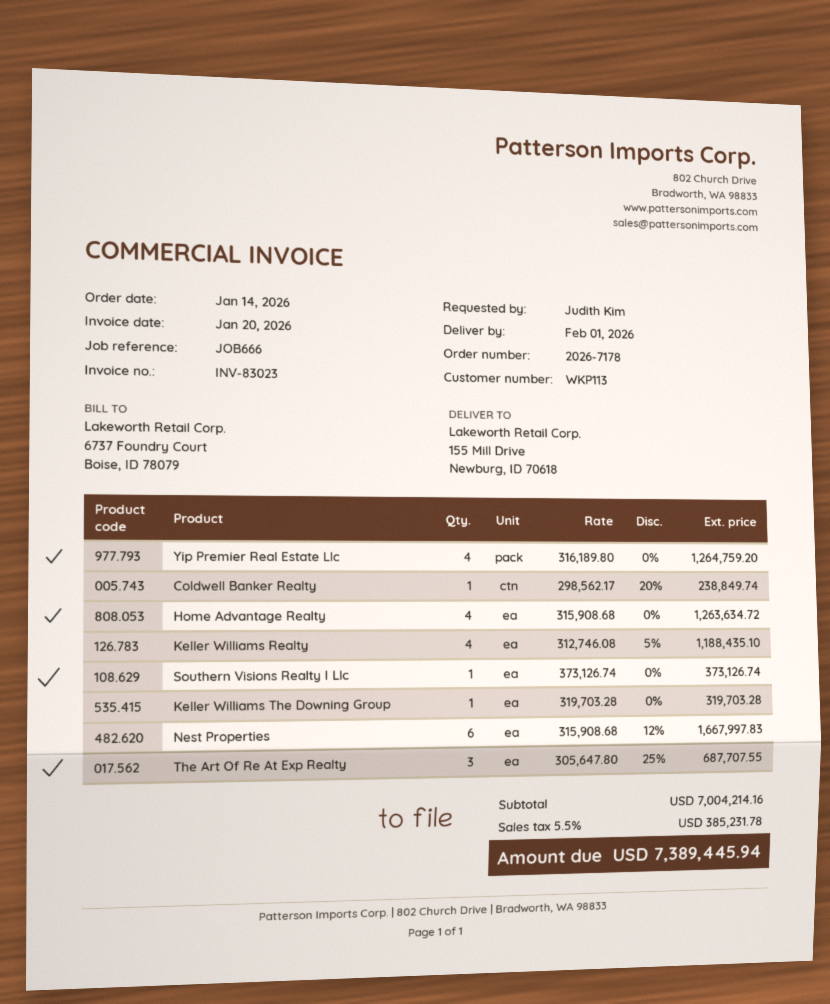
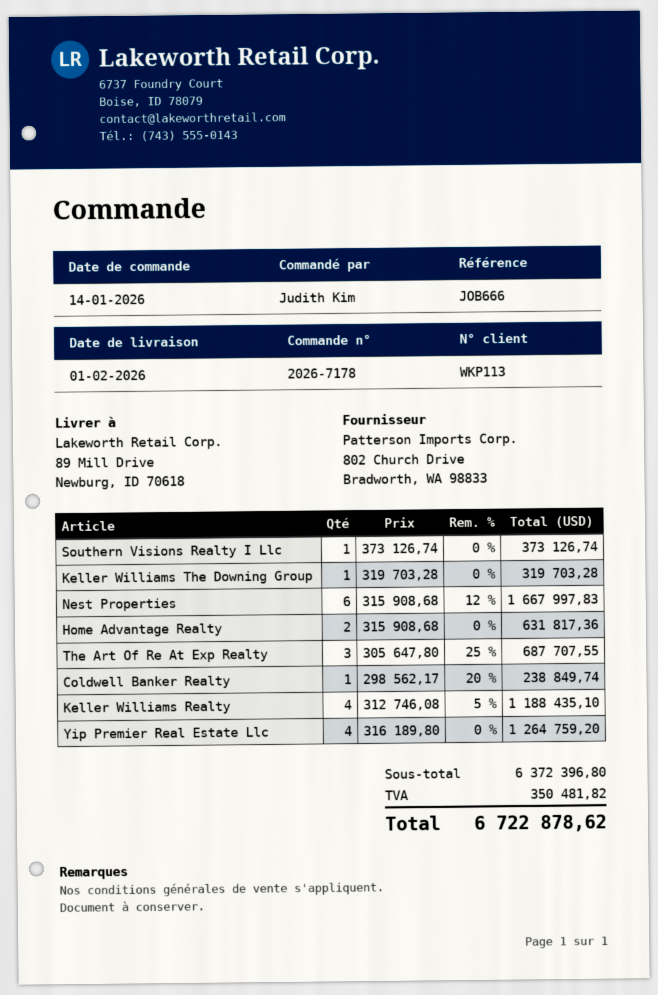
ship to: 155 Mill Drive, Newburg, ID 70618 -> 89 Mill Drive, Newburg, ID 70618
Home Advantage Realty: 4 x 315908.68 = 1263634.72 -> 2 x 315908.68 = 631817.36
subtotal: 7004214.16 -> 6372396.80
tax: 385231.78 -> 350481.82
total: 7389445.94 -> 6722878.62

